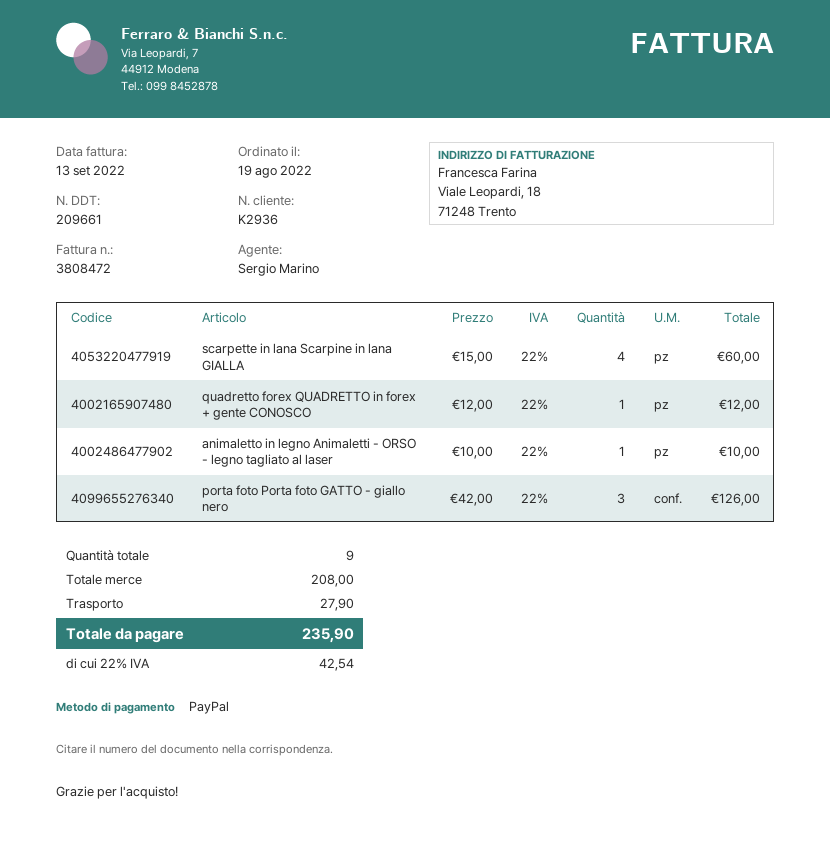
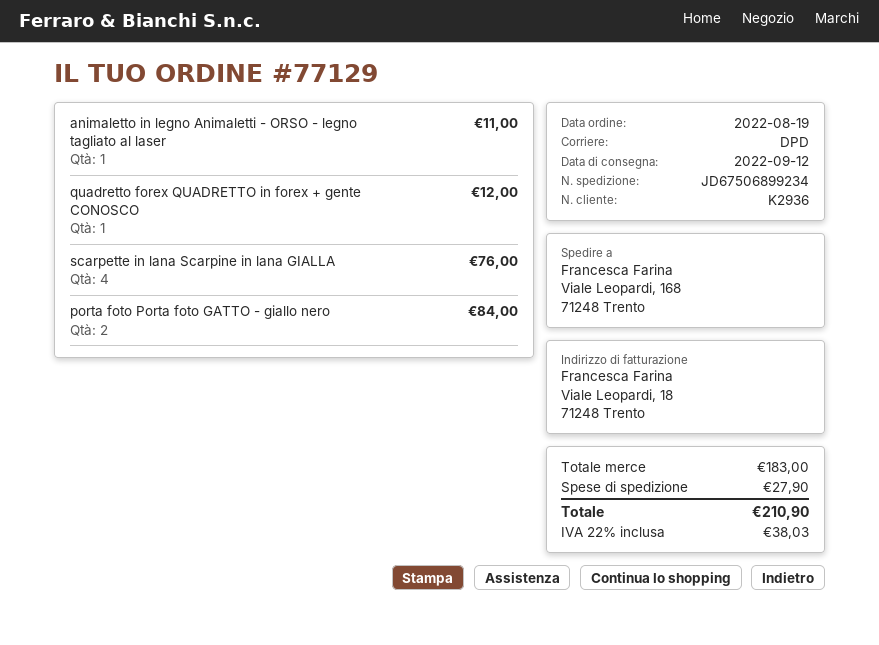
scarpette in lana Scarpine in lana GIALLA: 4 for 60.00 -> 4 for 76.00
animaletto in legno Animaletti - ORSO - legno tagliato al laser: 1 for 10.00 -> 1 for 11.00
porta foto Porta foto GATTO - giallo nero: 3 for 126.00 -> 2 for 84.00
subtotal: 208.00 -> 183.00
tax: 22% = 42.54 -> 22% = 38.03
total: 235.90 -> 210.90

